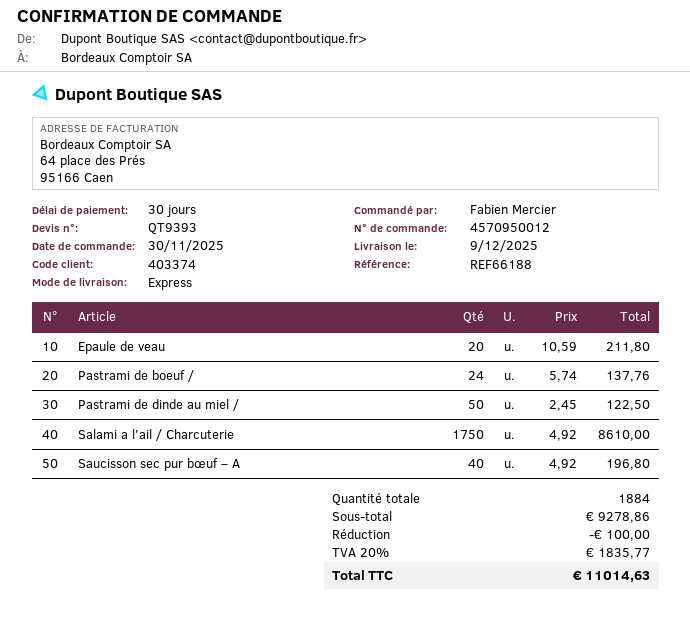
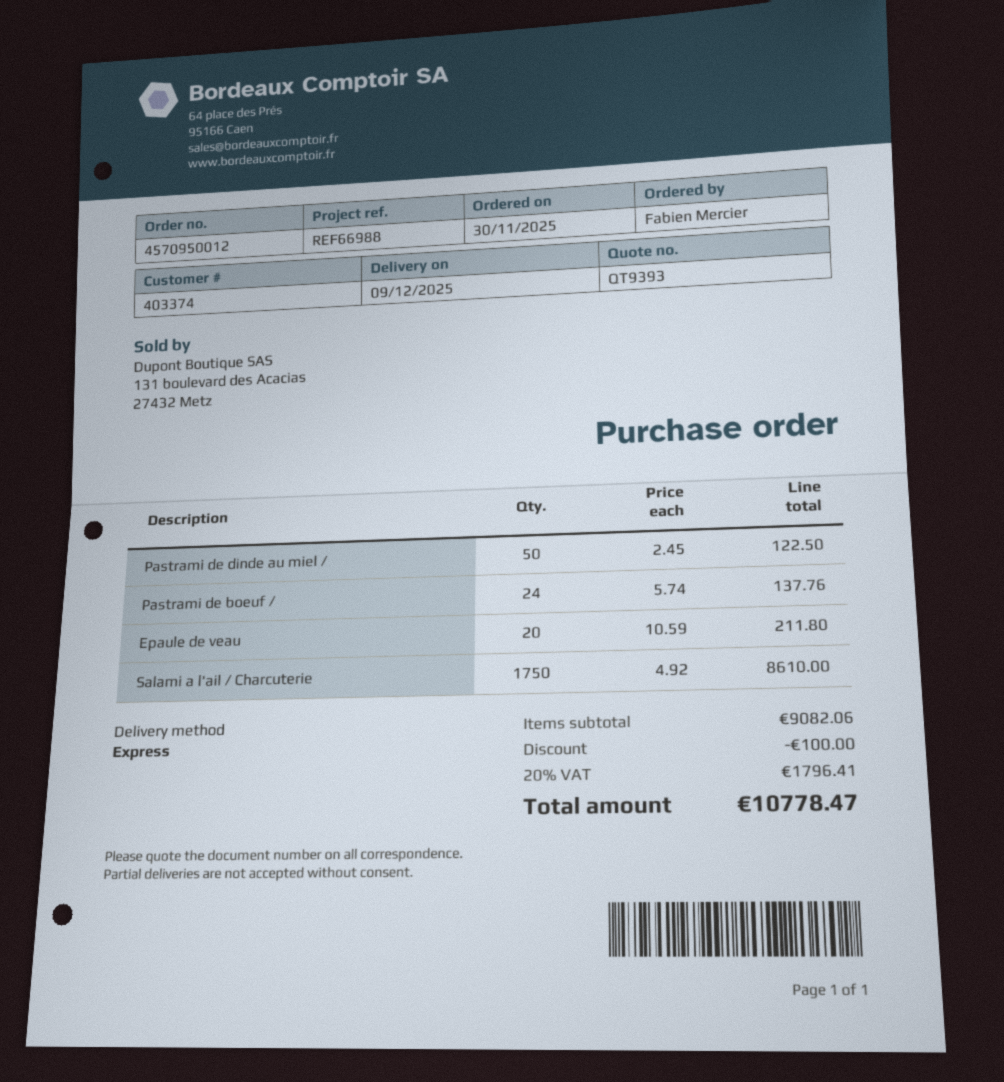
reference: REF66188 -> REF66988
Saucisson sec pur bœuf – A: 40 x 4.92 = 196.80 -> none
subtotal: 9278.86 -> 9082.06
tax: 20% = 1835.77 -> 20% = 1796.41
total: 11014.63 -> 10778.47

